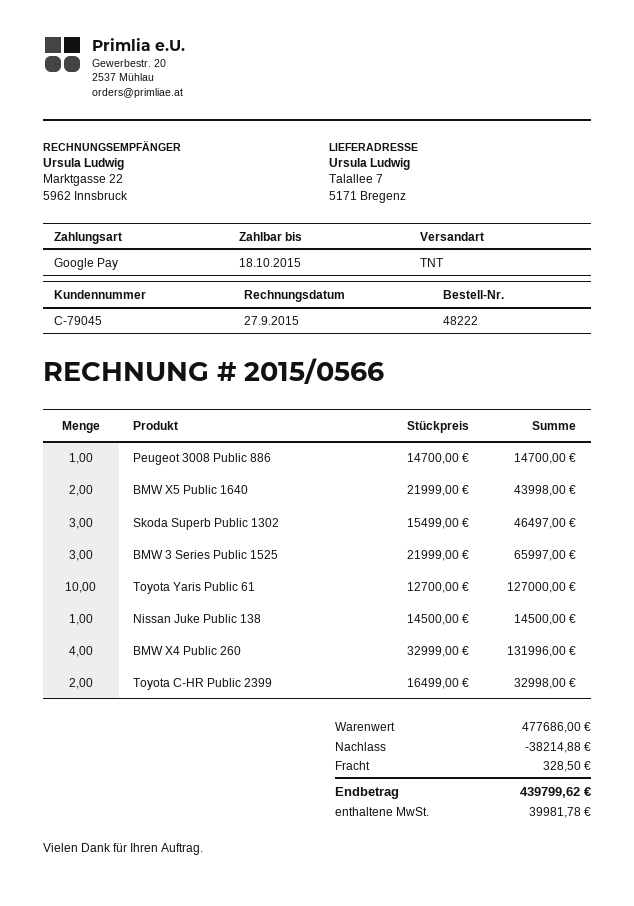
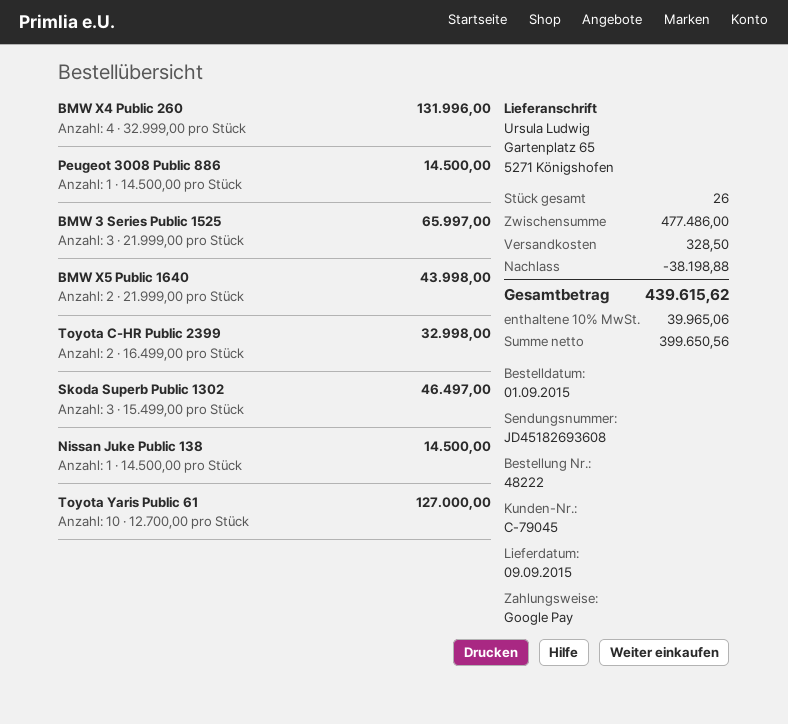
ship to: Talallee 7, 5171 Bregenz -> Gartenplatz 65, 5271 Königshofen
Peugeot 3008 Public 886: 1 x 14700.00 = 14700.00 -> 1 x 14500.00 = 14500.00
subtotal: 477686.00 -> 477486.00
discount: 38214.88 -> 38198.88
tax: 39981.78 -> 39965.06
total: 439799.62 -> 439615.62

